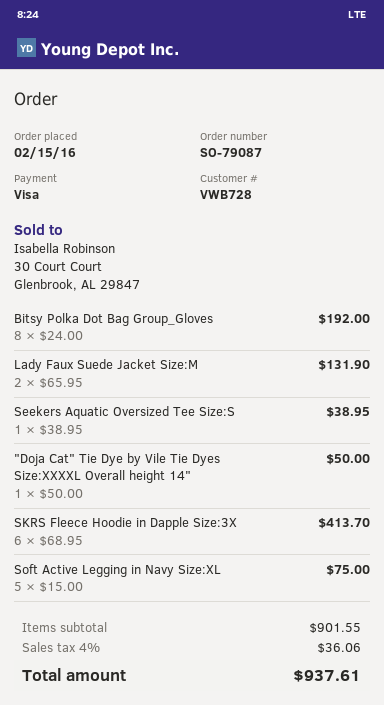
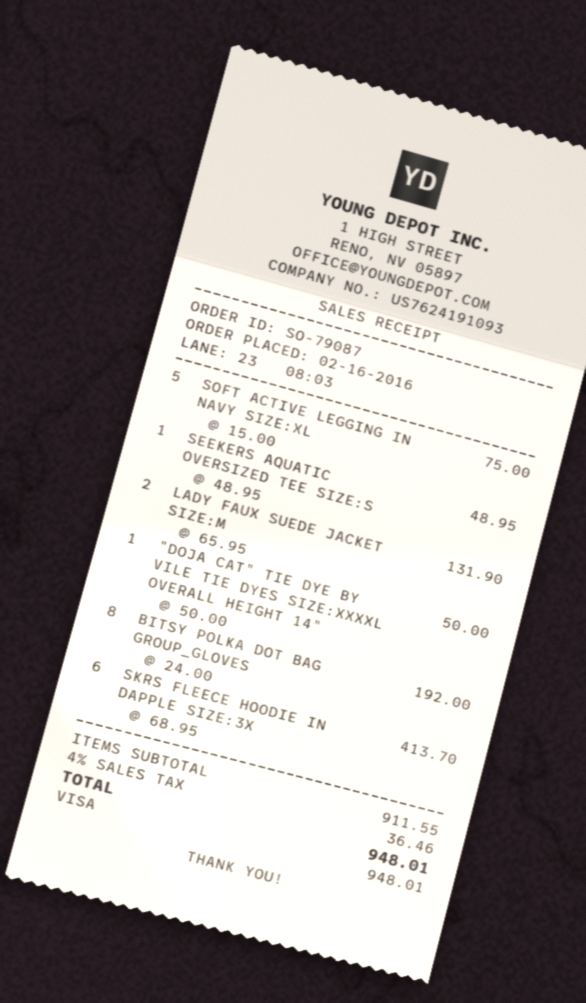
order date: 2016-02-15 -> 2016-02-16
Seekers Aquatic Oversized Tee Size:S: 1 x 38.95 = 38.95 -> 1 x 48.95 = 48.95
subtotal: 901.55 -> 911.55
tax: 4% = 36.06 -> 4% = 36.46
total: 937.61 -> 948.01

